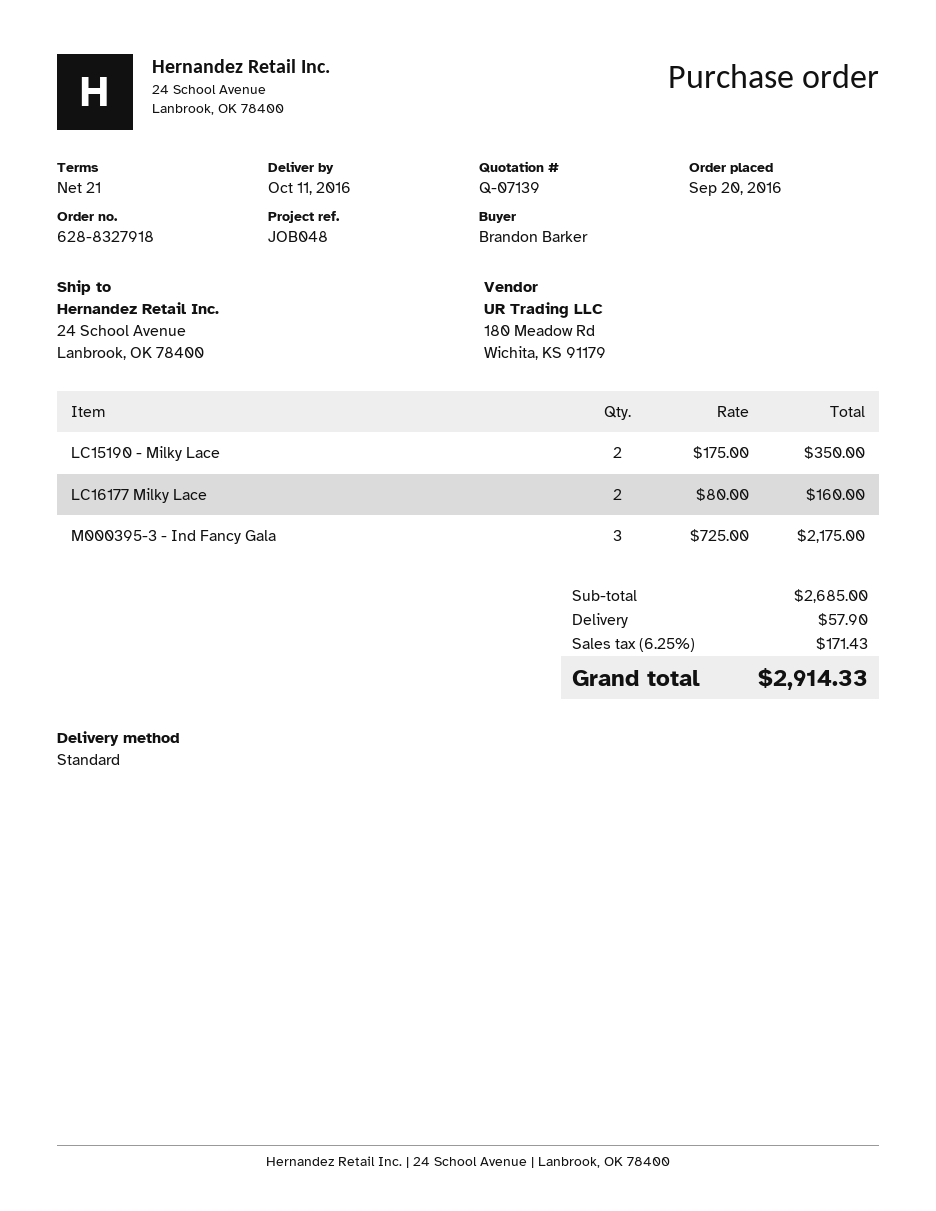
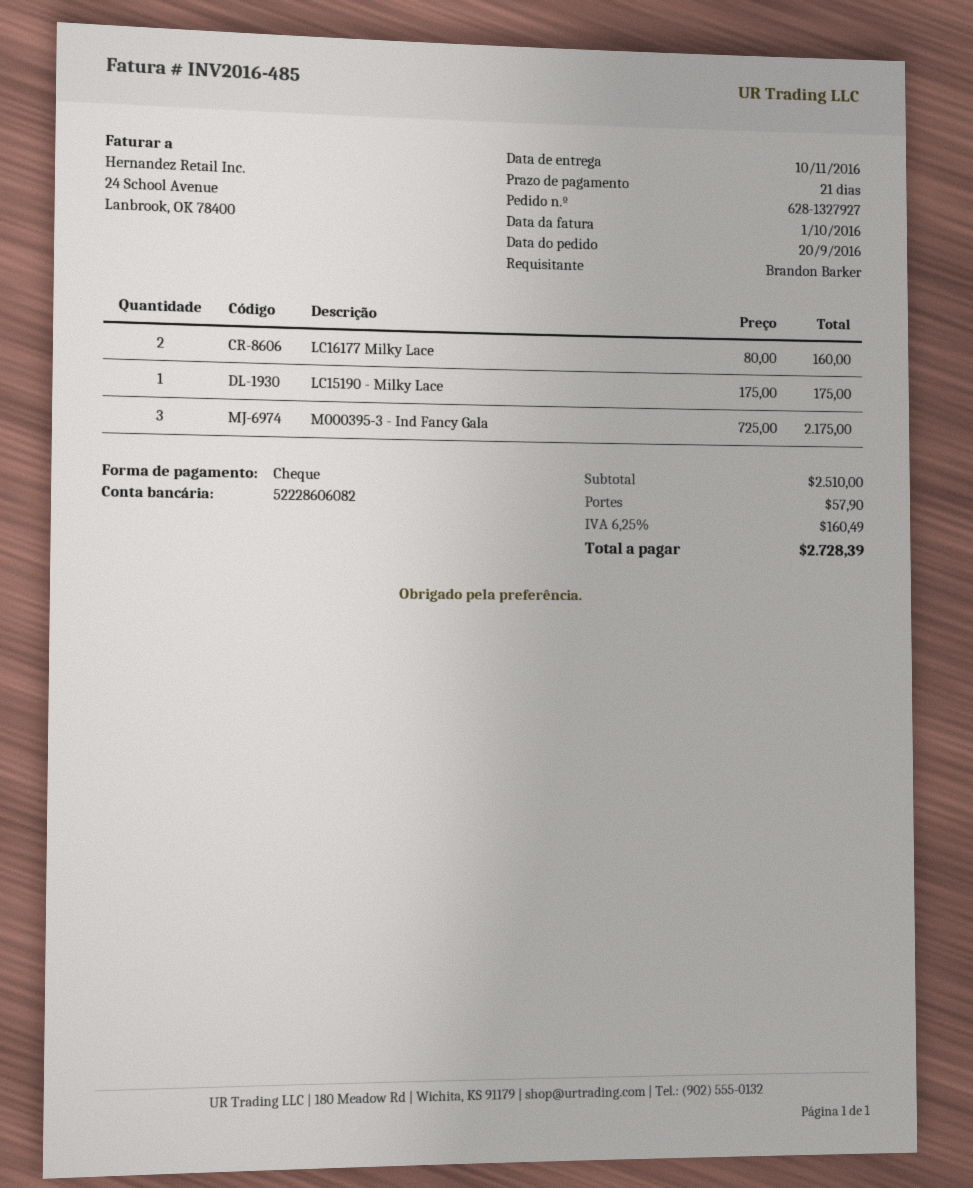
order number: 628-8327918 -> 628-1327927
delivery date: 2016-10-11 -> 2016-11-10
LC15190 - Milky Lace: 2 x 175.00 = 350.00 -> 1 x 175.00 = 175.00
subtotal: 2685.00 -> 2510.00
tax: 6.25% = 171.43 -> 6.25% = 160.49
total: 2914.33 -> 2728.39

